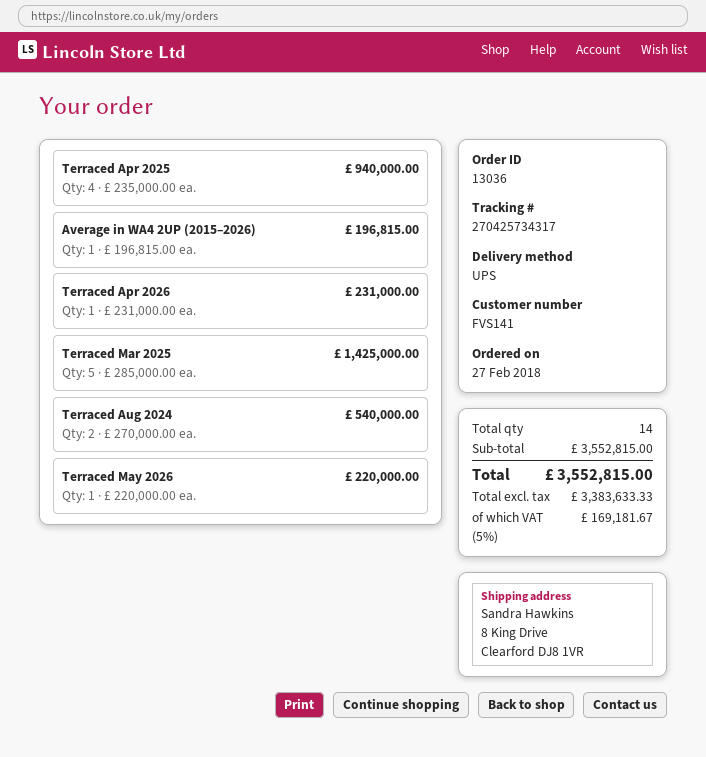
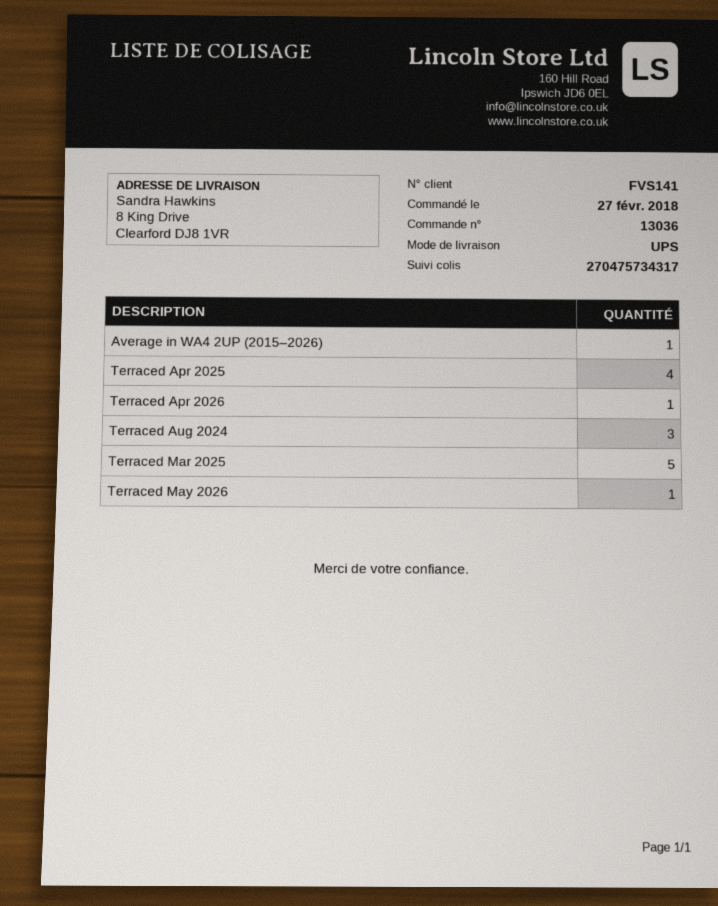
tracking number: 270425734317 -> 270475734317
Terraced Aug 2024: 2 -> 3

